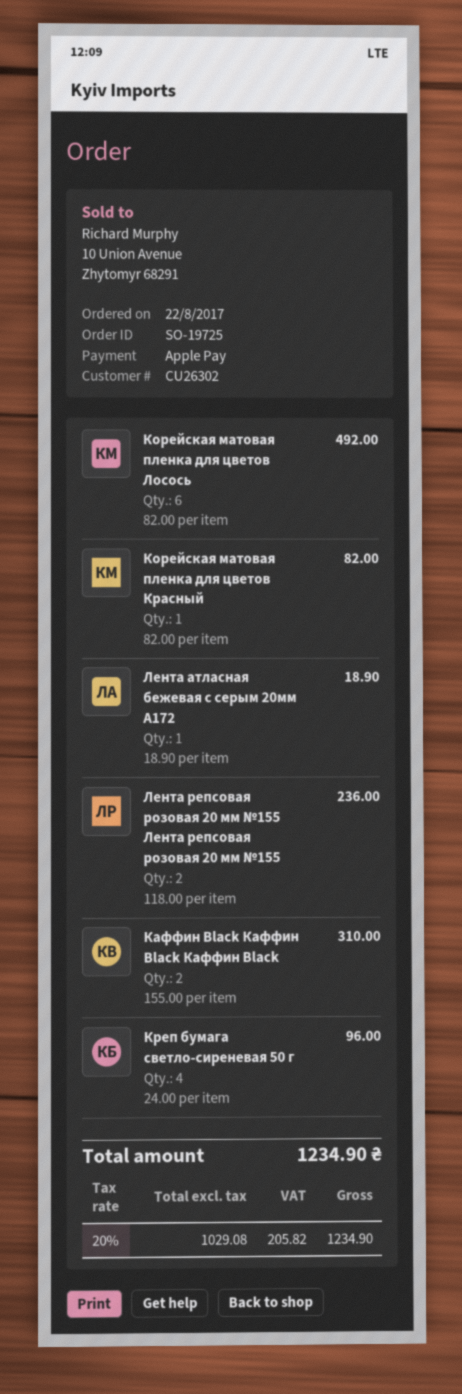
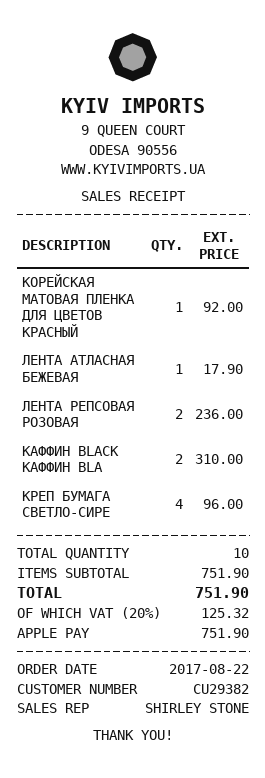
customer number: CU26302 -> CU29382
Корейская матовая пленка для цветов Лосось: 6 for 492.00 -> none
Корейская матовая пленка для цветов Красный: 1 for 82.00 -> 1 for 92.00
Лента атласная бежевая с серым 20мм А172: 1 for 18.90 -> 1 for 17.90
tax: 20% = 205.82 -> 20% = 125.32
total: 1234.90 -> 751.90

